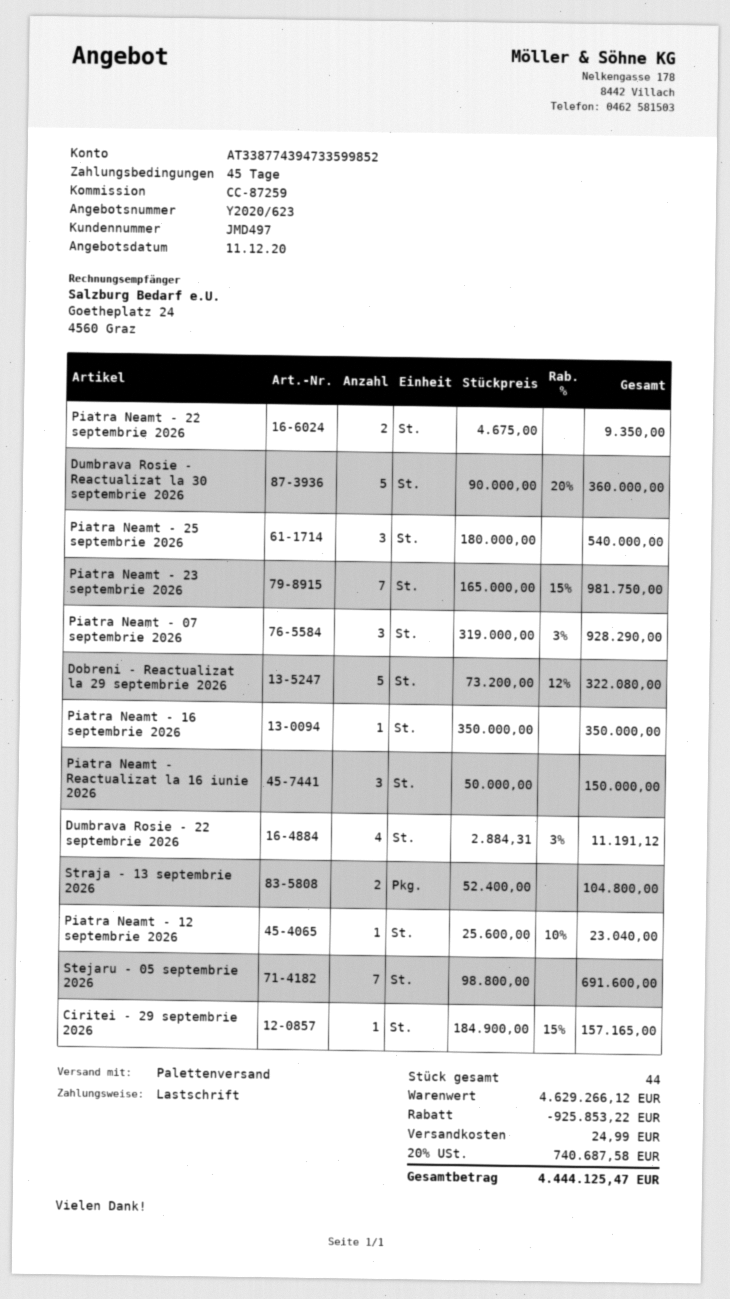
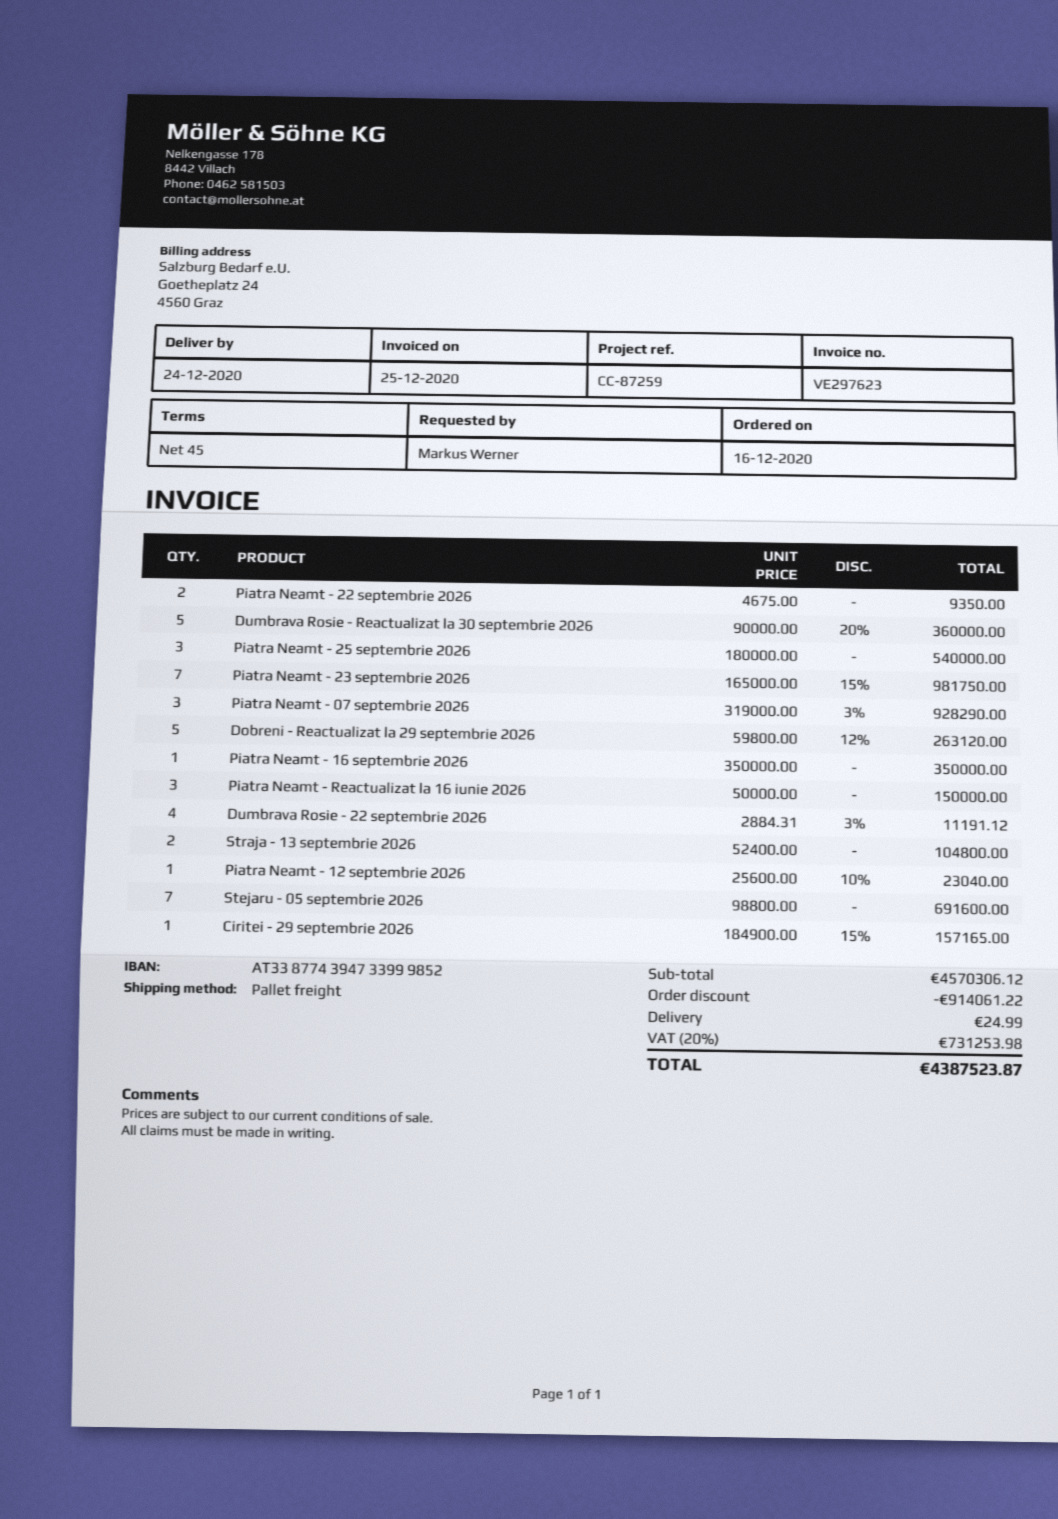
bank account: AT338774394733599852 -> AT338774394733999852
Dobreni - Reactualizat la 29 septembrie 2026: 5 x 73200.00 - 12% = 322080.00 -> 5 x 59800.00 - 12% = 263120.00
subtotal: 4629266.12 -> 4570306.12
discount: 925853.22 -> 914061.22
tax: 20% = 740687.58 -> 20% = 731253.98
total: 4444125.47 -> 4387523.87

